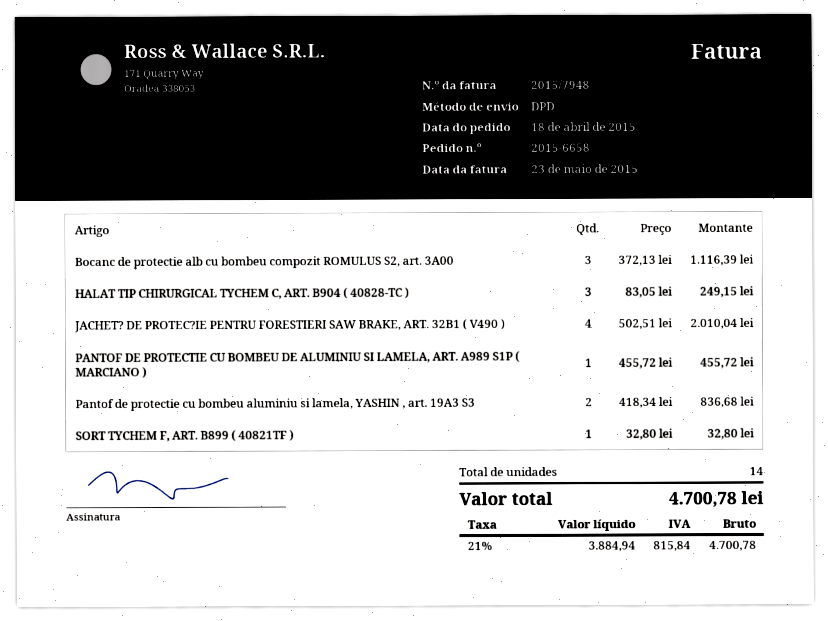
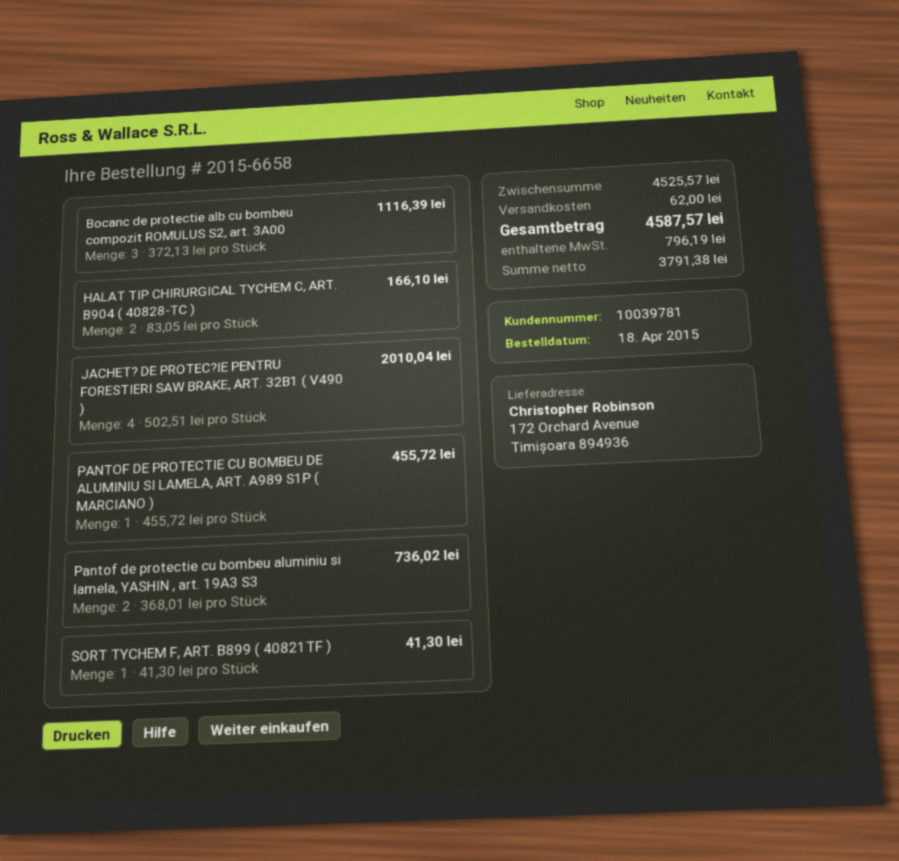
HALAT TIP CHIRURGICAL TYCHEM C, ART. B904 ( 40828-TC ): 3 x 83.05 = 249.15 -> 2 x 83.05 = 166.10
Pantof de protectie cu bombeu aluminiu si lamela, YASHIN , art. 19A3 S3: 2 x 418.34 = 836.68 -> 2 x 368.01 = 736.02
SORT TYCHEM F, ART. B899 ( 40821TF ): 1 x 32.80 = 32.80 -> 1 x 41.30 = 41.30
shipping: none -> 62.00
net: 3884.94 -> 3791.38
tax: 815.84 -> 796.19
total: 4700.78 -> 4587.57

